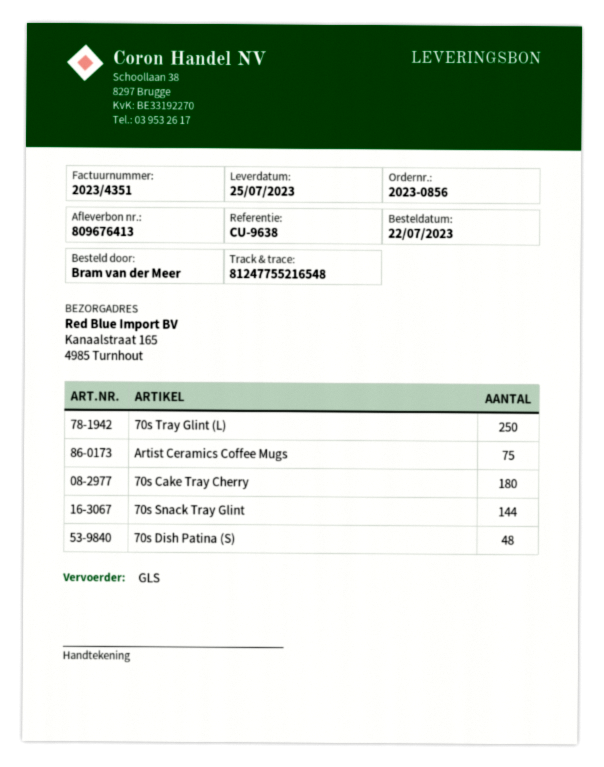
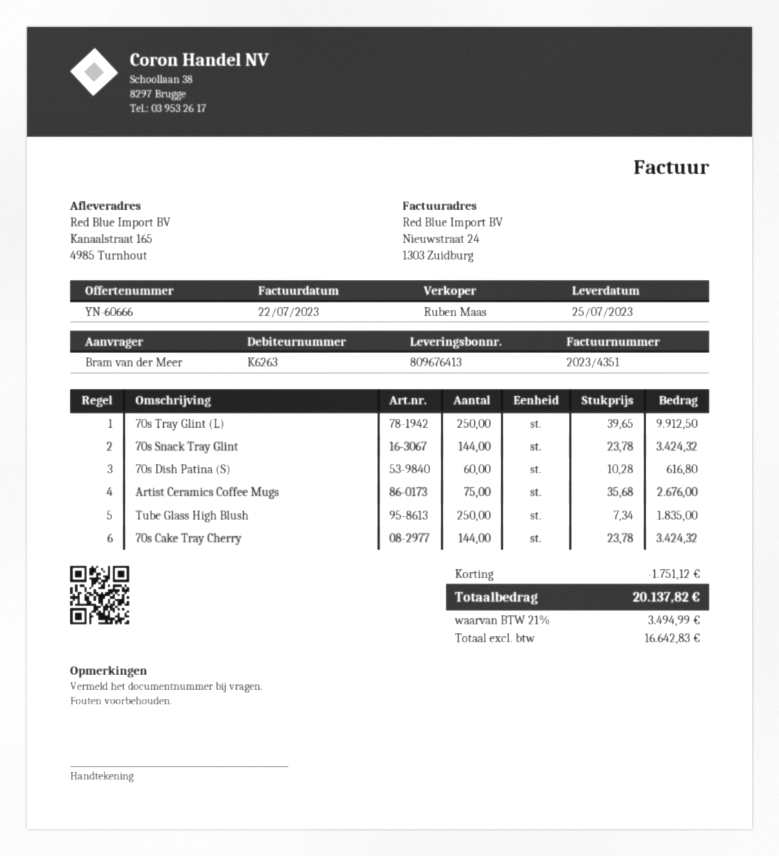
70s Cake Tray Cherry: 180 -> 144
70s Dish Patina (S): 48 -> 60
Tube Glass High Blush: none -> 250

